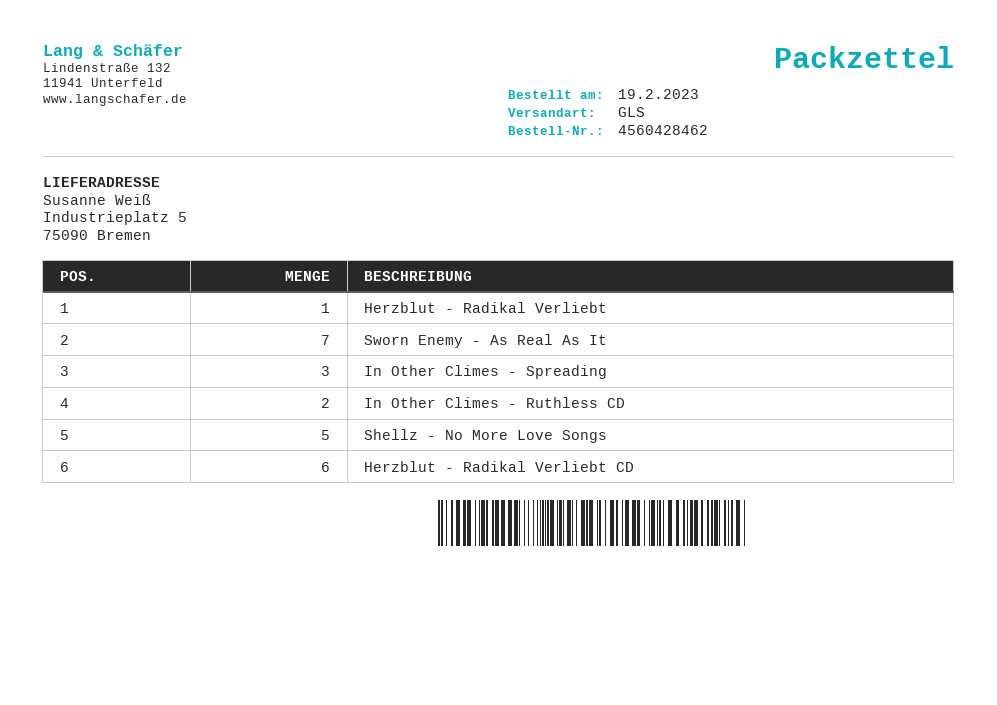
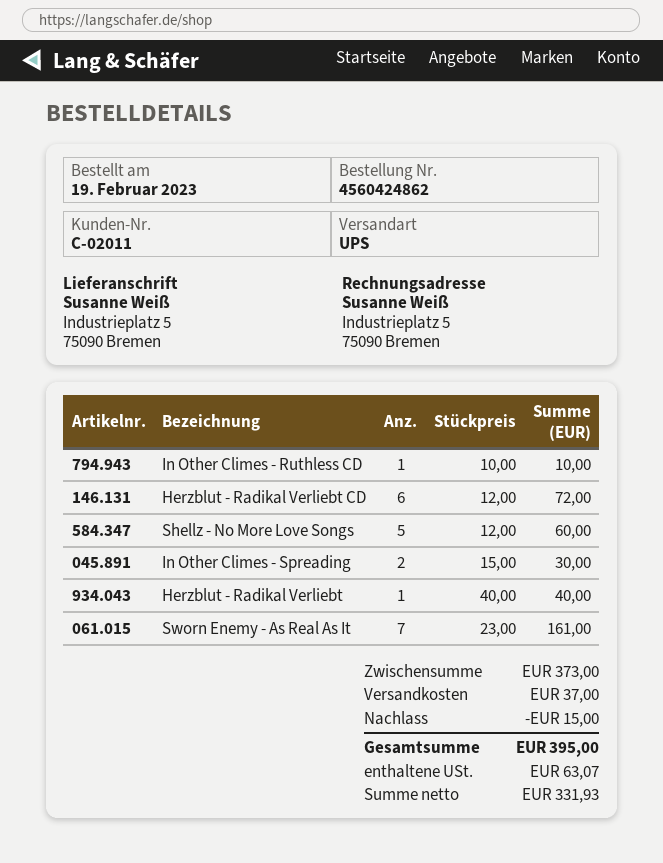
order number: 4560428462 -> 4560424862
shipping method: GLS -> UPS
In Other Climes - Spreading: 3 -> 2
In Other Climes - Ruthless CD: 2 -> 1

